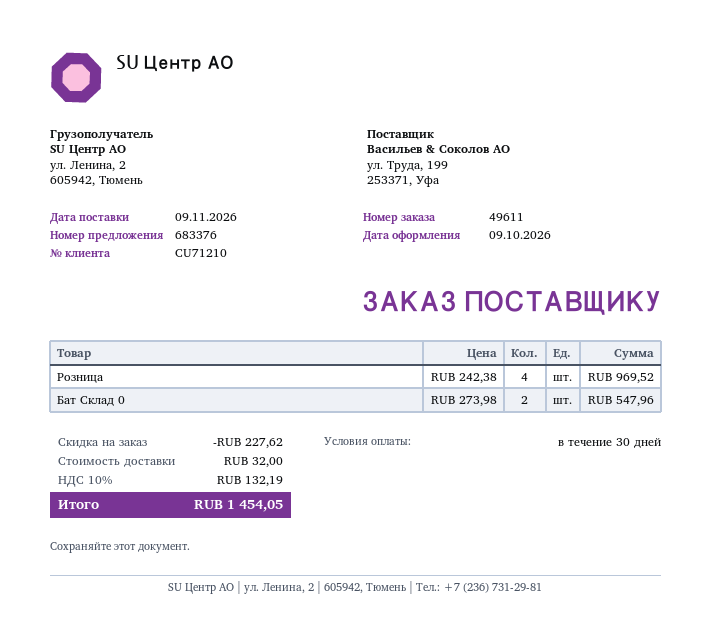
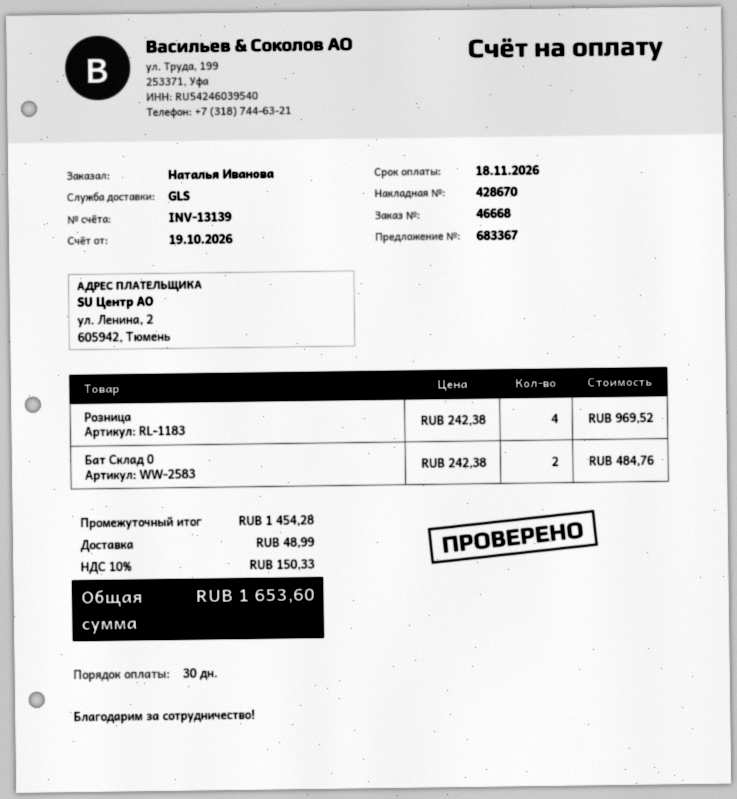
quote number: 683376 -> 683367
order number: 49611 -> 46668
Бат Склад 0: 2 x 273.98 = 547.96 -> 2 x 242.38 = 484.76
discount: 227.62 -> none
shipping: 32.00 -> 48.99
tax: 10% = 132.19 -> 10% = 150.33
total: 1454.05 -> 1653.60

